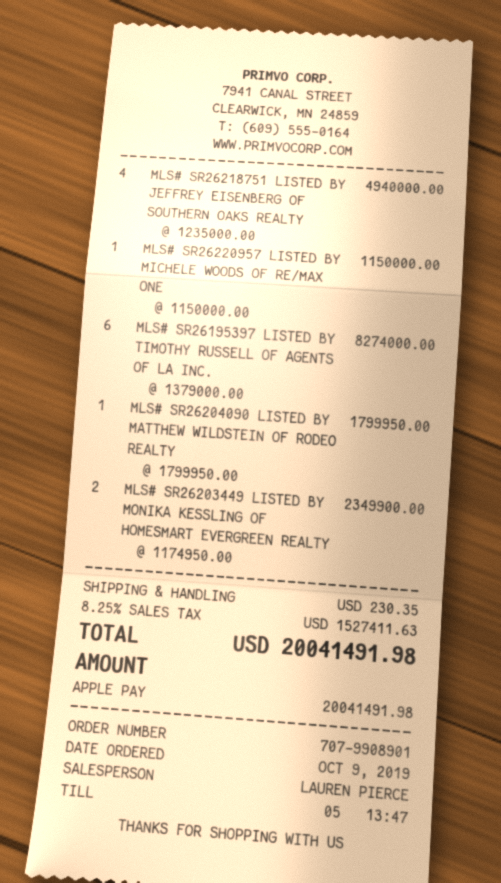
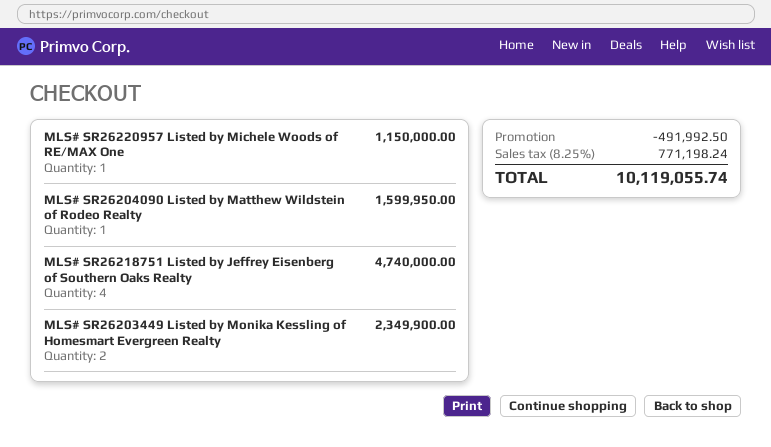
MLS# SR26218751 LISTED BY JEFFREY EISENBERG OF SOUTHERN OAKS REALTY: 4 for 4940000.00 -> 4 for 4740000.00
MLS# SR26195397 LISTED BY TIMOTHY RUSSELL OF AGENTS OF LA INC.: 6 for 8274000.00 -> none
MLS# SR26204090 LISTED BY MATTHEW WILDSTEIN OF RODEO REALTY: 1 for 1799950.00 -> 1 for 1599950.00
discount: none -> 491992.50
shipping: 230.35 -> none
tax: 8.25% = 1527411.63 -> 8.25% = 771198.24
total: 20041491.98 -> 10119055.74

